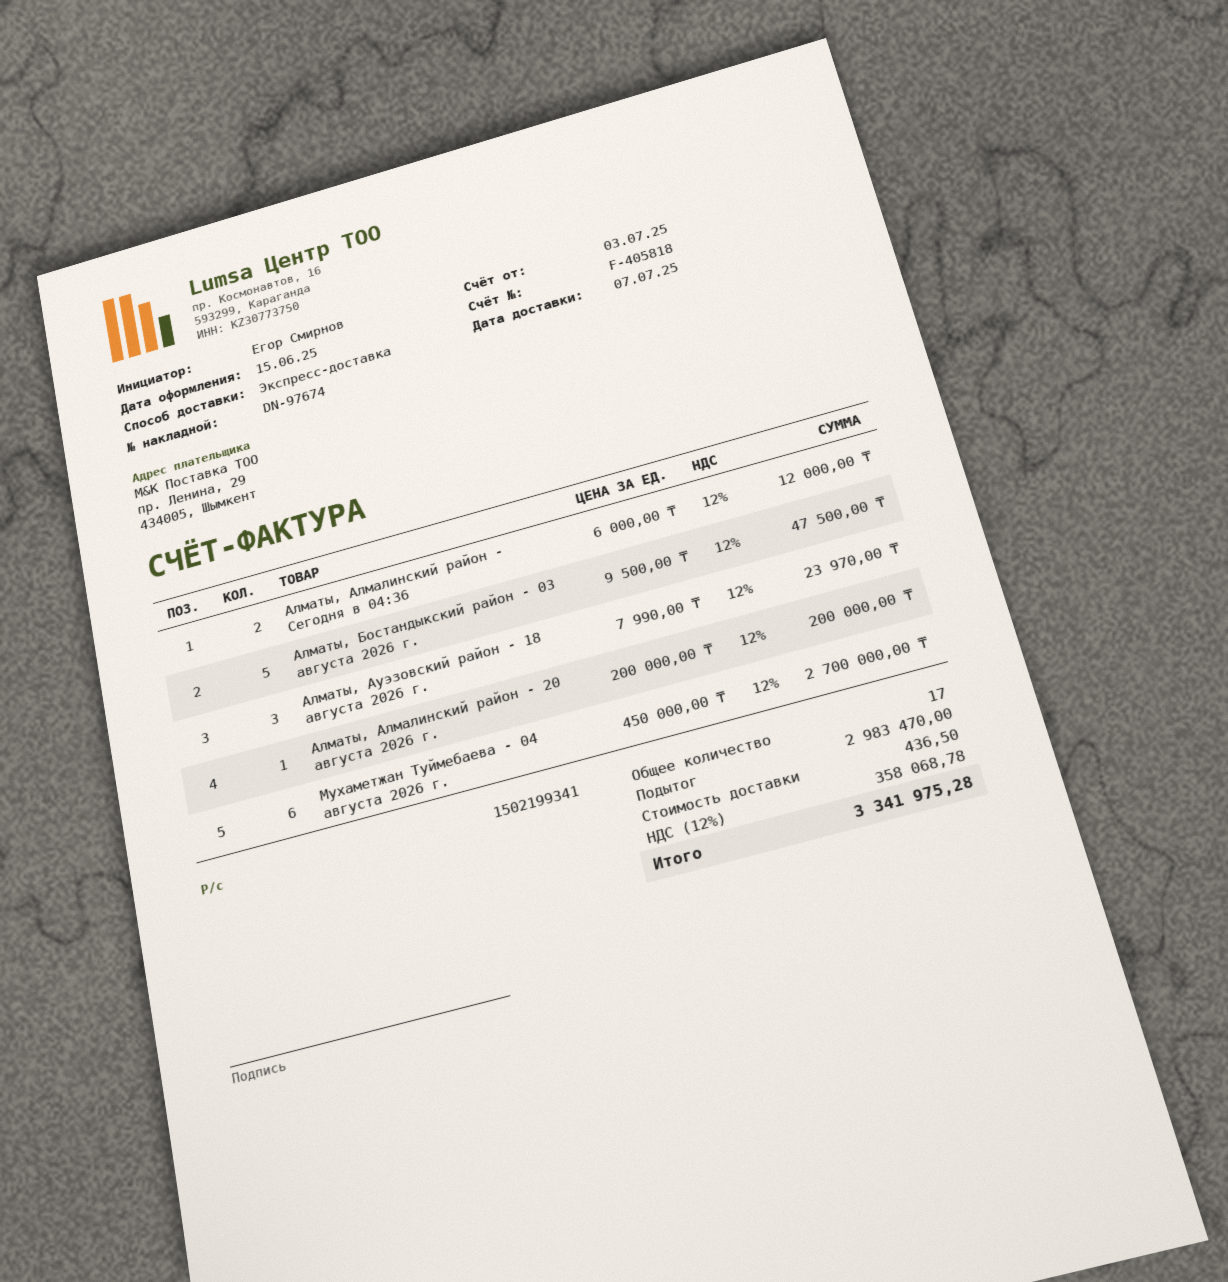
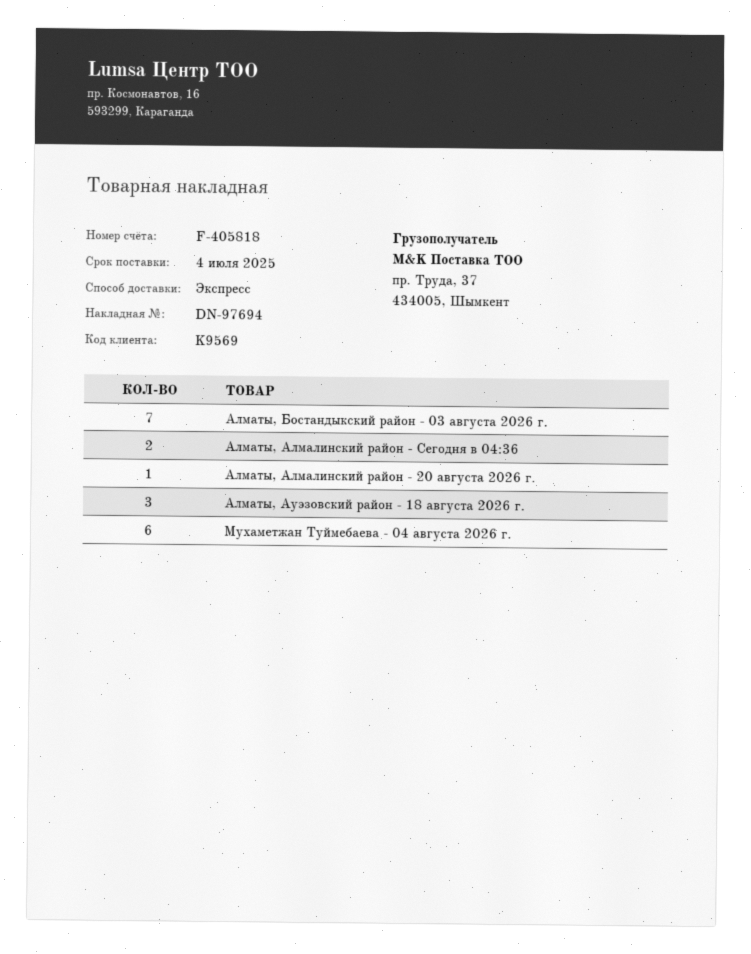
delivery note number: DN-97674 -> DN-97694
delivery date: 2025-07-07 -> 2025-07-04
Алматы, Бостандыкский район - 03 августа 2026 г.: 5 -> 7

